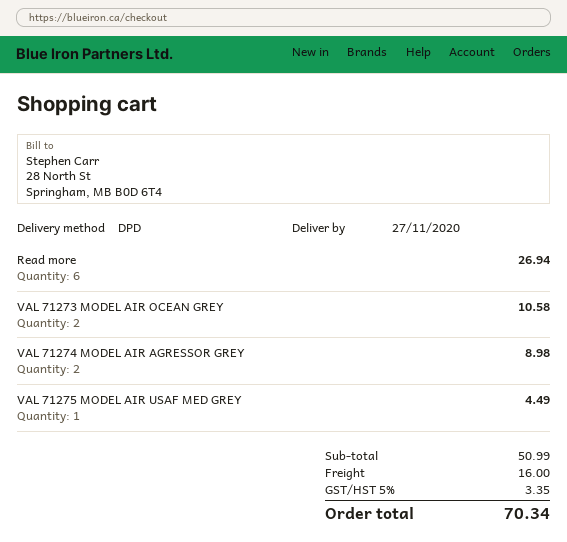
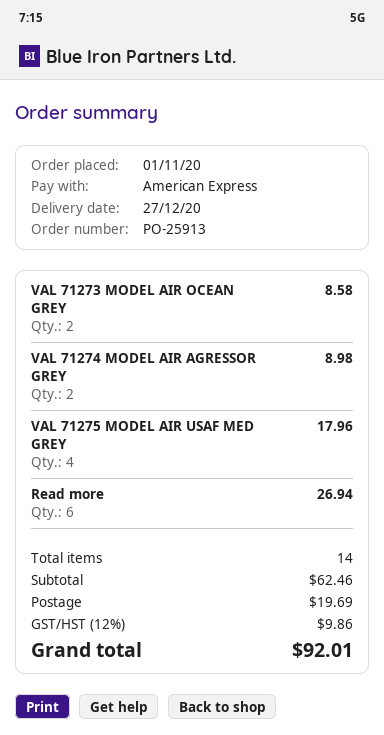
delivery date: 2020-11-27 -> 2020-12-27
VAL 71273 MODEL AIR OCEAN GREY: 2 for 10.58 -> 2 for 8.58
VAL 71275 MODEL AIR USAF MED GREY: 1 for 4.49 -> 4 for 17.96
subtotal: 50.99 -> 62.46
shipping: 16.00 -> 19.69
tax: 5% = 3.35 -> 12% = 9.86
total: 70.34 -> 92.01

